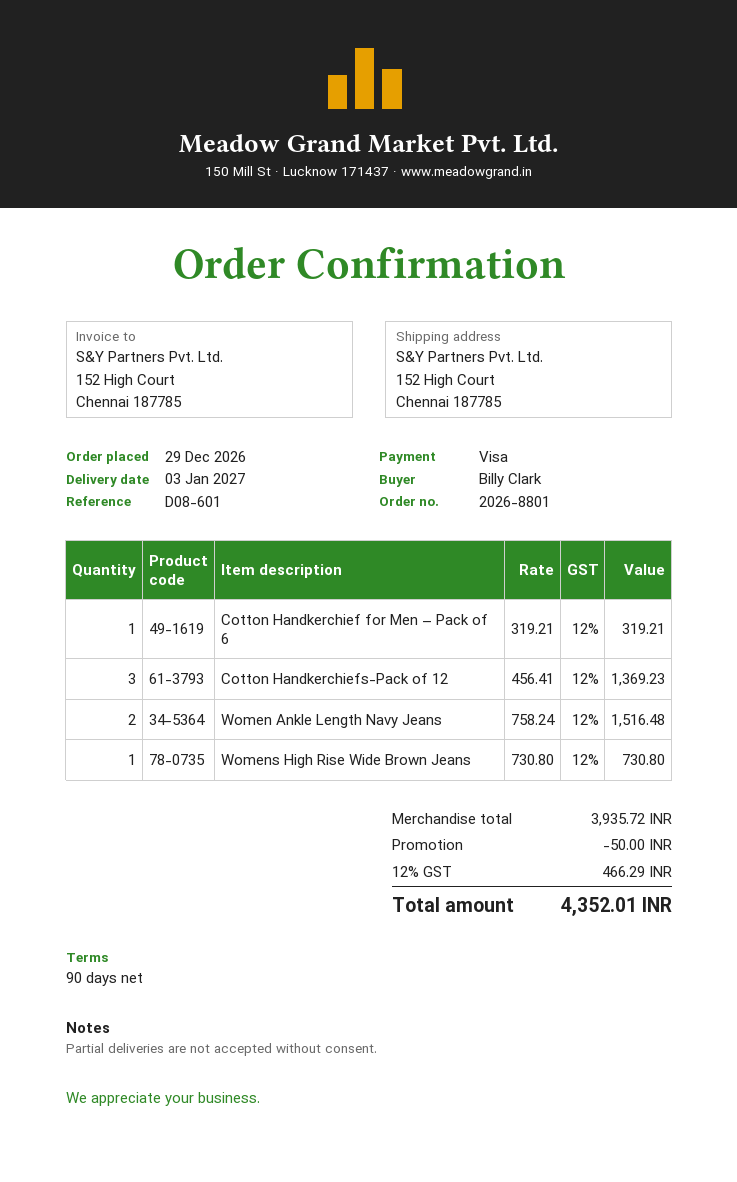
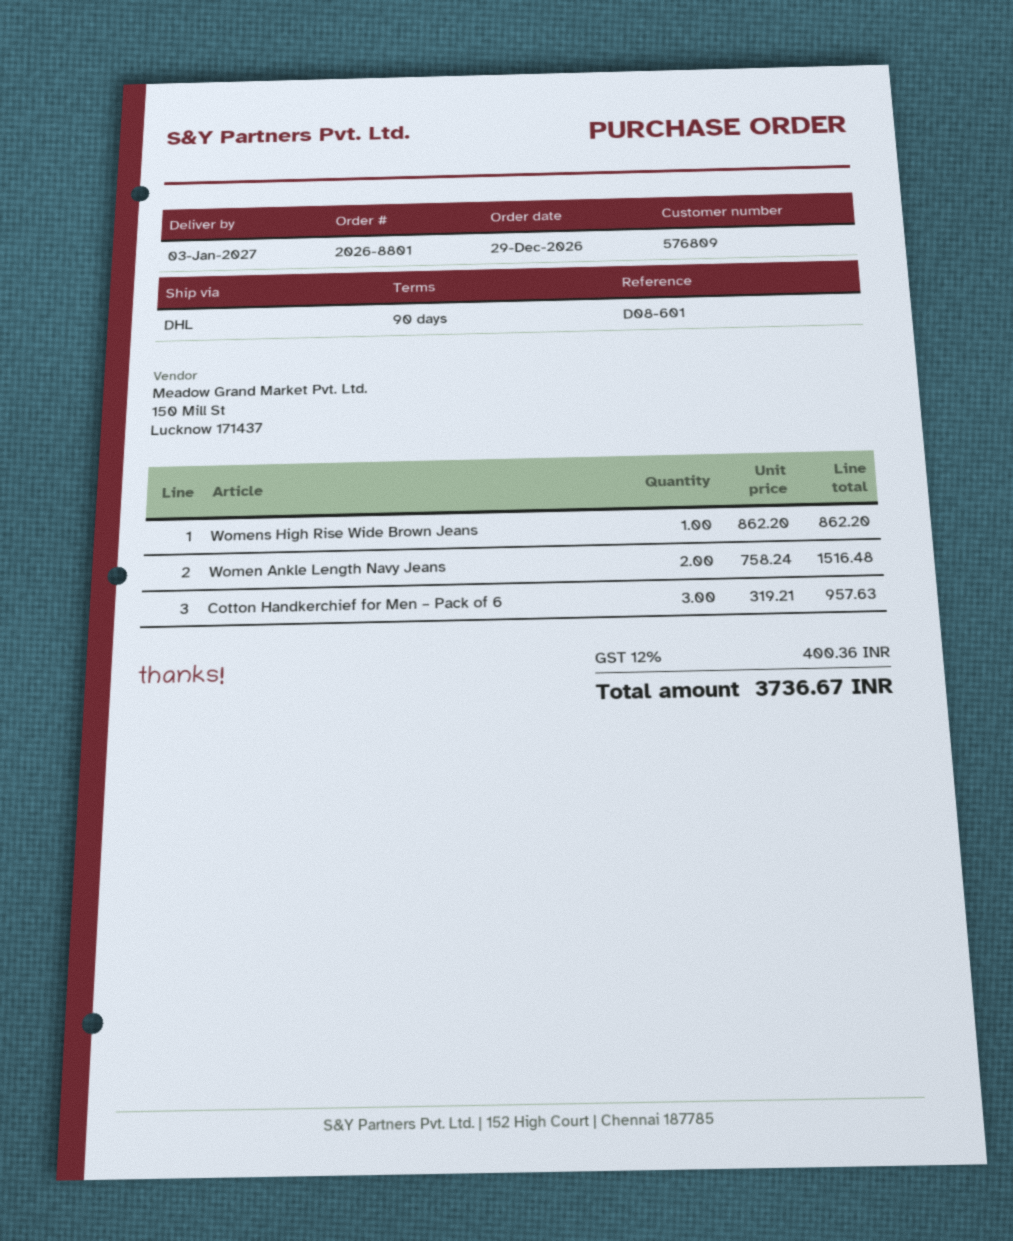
Cotton Handkerchief for Men – Pack of 6: 1 x 319.21 = 319.21 -> 3 x 319.21 = 957.63
Cotton Handkerchiefs-Pack of 12: 3 x 456.41 = 1369.23 -> none
Womens High Rise Wide Brown Jeans: 1 x 730.80 = 730.80 -> 1 x 862.20 = 862.20
discount: 50.00 -> none
tax: 12% = 466.29 -> 12% = 400.36
total: 4352.01 -> 3736.67

